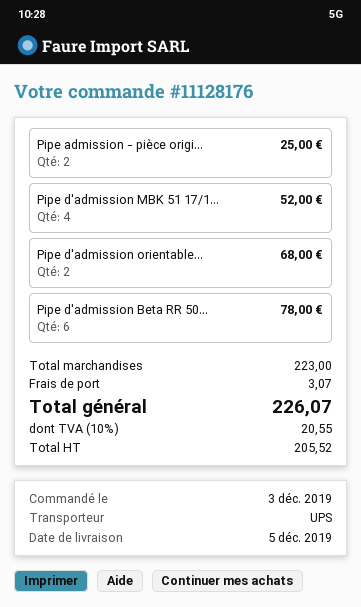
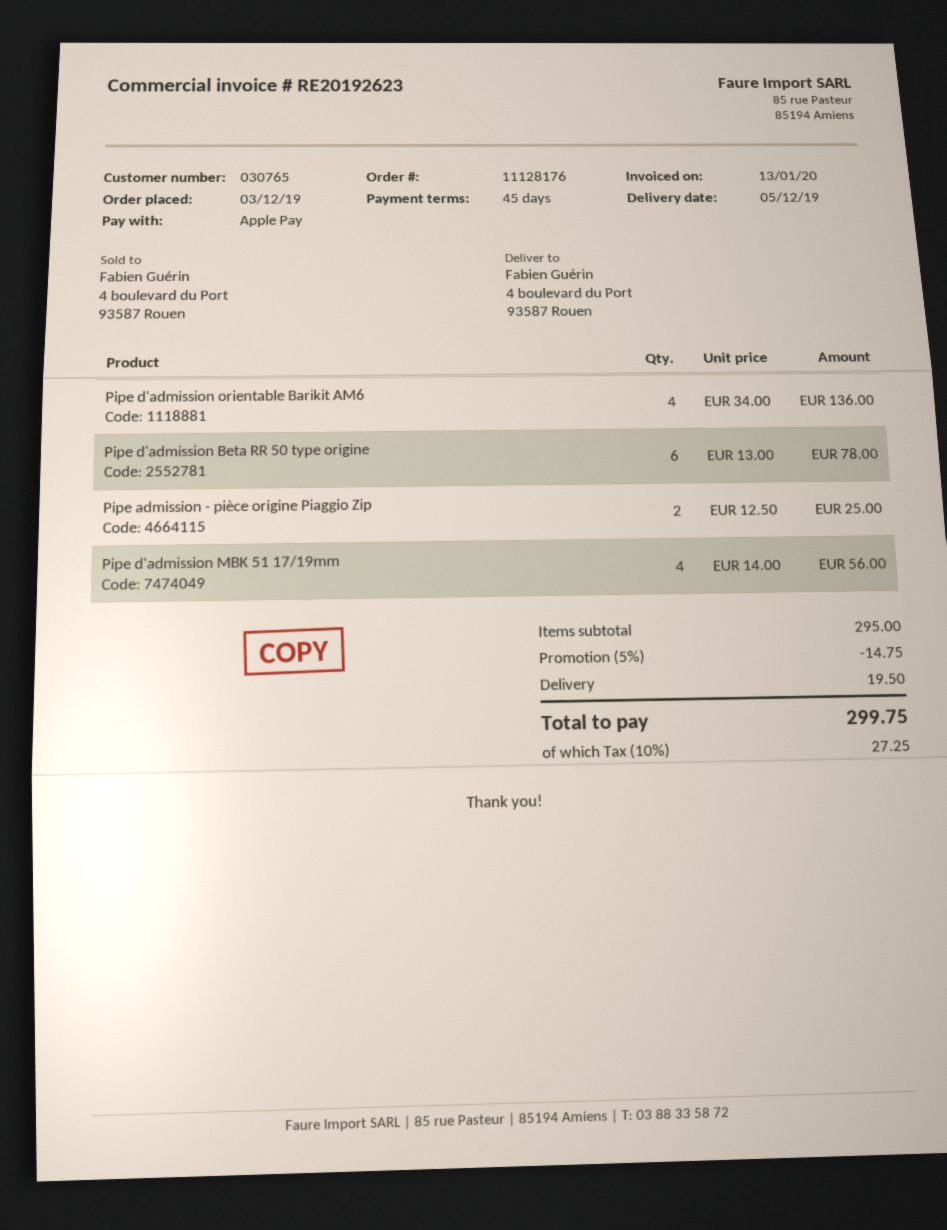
Pipe d'admission MBK 51 17/1...: 4 for 52.00 -> 4 for 56.00
Pipe d'admission orientable...: 2 for 68.00 -> 4 for 136.00
subtotal: 223.00 -> 295.00
discount: none -> 5% = 14.75
shipping: 3.07 -> 19.50
tax: 10% = 20.55 -> 10% = 27.25
total: 226.07 -> 299.75

